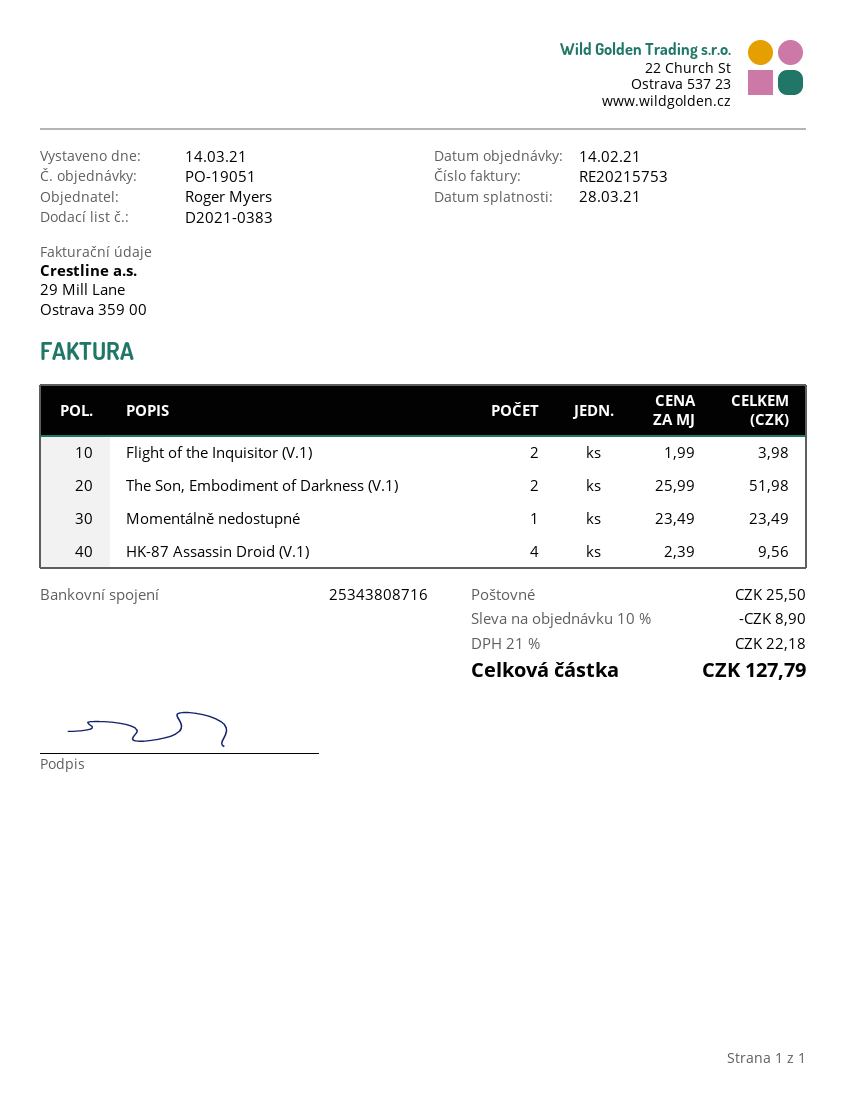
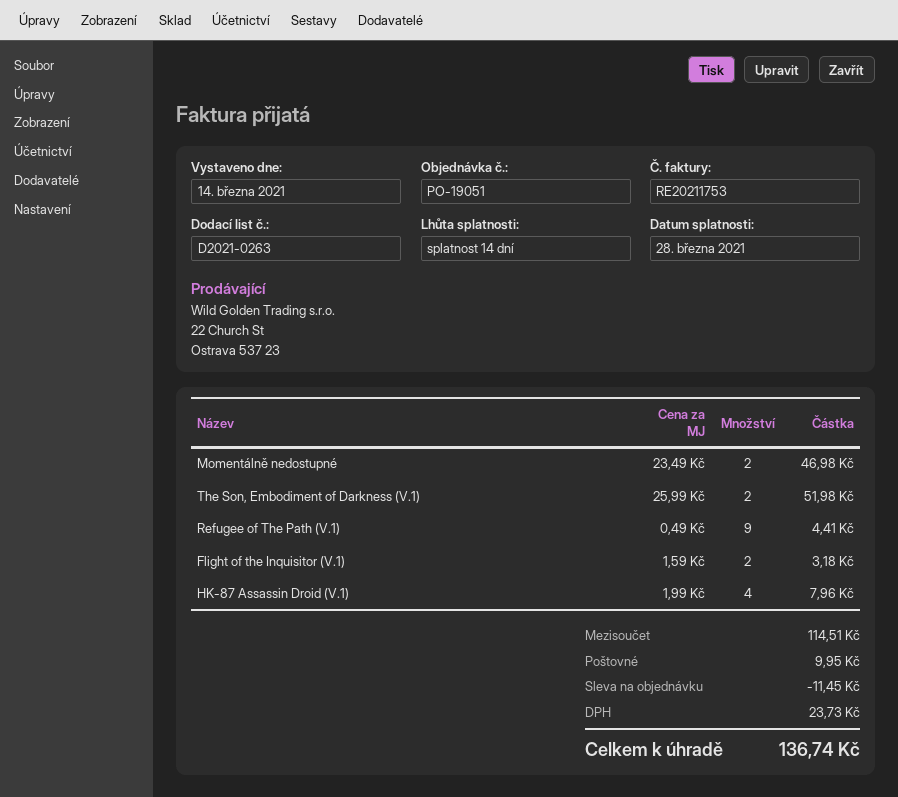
delivery note number: D2021-0383 -> D2021-0263
invoice number: RE20215753 -> RE20211753
Flight of the Inquisitor (V.1): 2 x 1.99 = 3.98 -> 2 x 1.59 = 3.18
Momentálně nedostupné: 1 x 23.49 = 23.49 -> 2 x 23.49 = 46.98
HK-87 Assassin Droid (V.1): 4 x 2.39 = 9.56 -> 4 x 1.99 = 7.96
Refugee of The Path (V.1): none -> 9 x 0.49 = 4.41
discount: 8.90 -> 11.45
shipping: 25.50 -> 9.95
tax: 22.18 -> 23.73
total: 127.79 -> 136.74

